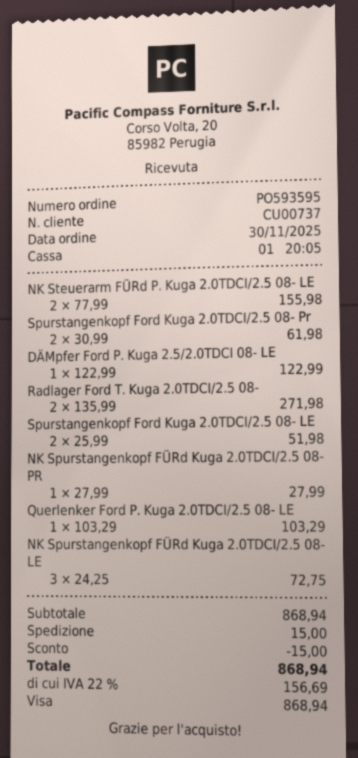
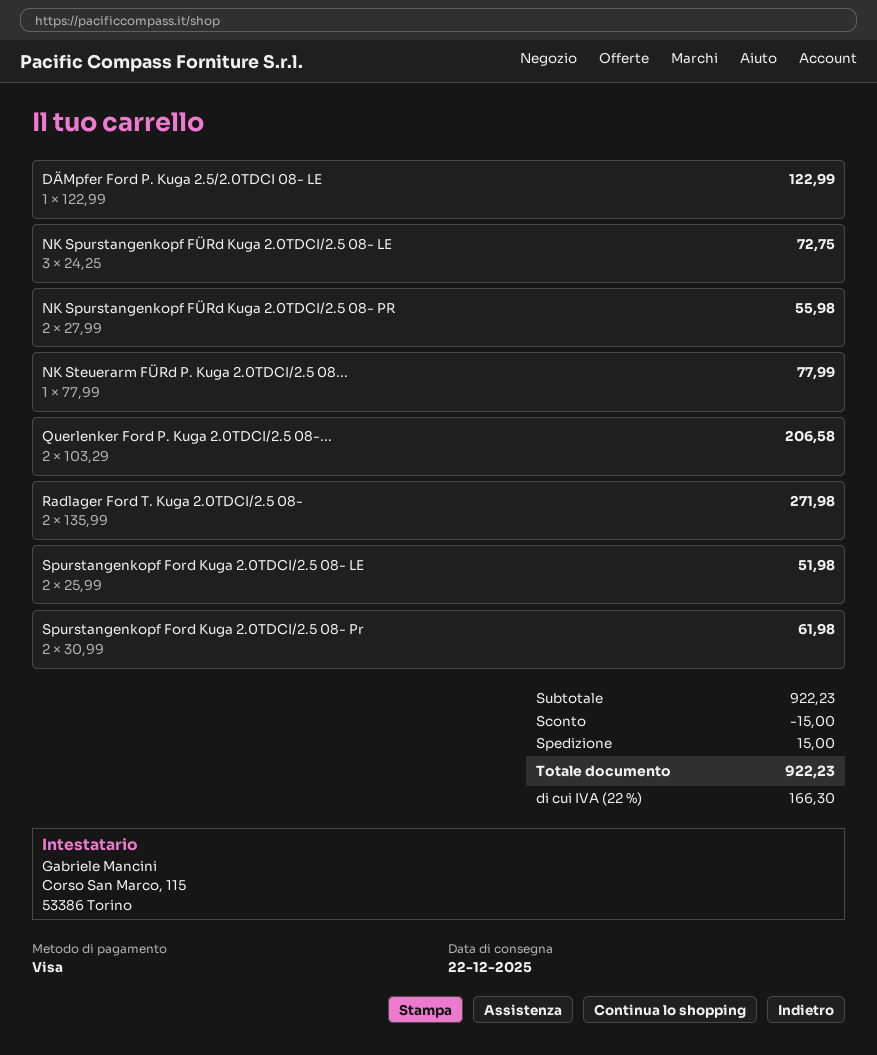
NK Steuerarm FÜRd P. Kuga 2.0TDCI/2.5 08- LE: 2 x 77.99 = 155.98 -> 1 x 77.99 = 77.99
NK Spurstangenkopf FÜRd Kuga 2.0TDCI/2.5 08- PR: 1 x 27.99 = 27.99 -> 2 x 27.99 = 55.98
Querlenker Ford P. Kuga 2.0TDCI/2.5 08- LE: 1 x 103.29 = 103.29 -> 2 x 103.29 = 206.58
subtotal: 868.94 -> 922.23
tax: 22% = 156.69 -> 22% = 166.30
total: 868.94 -> 922.23

